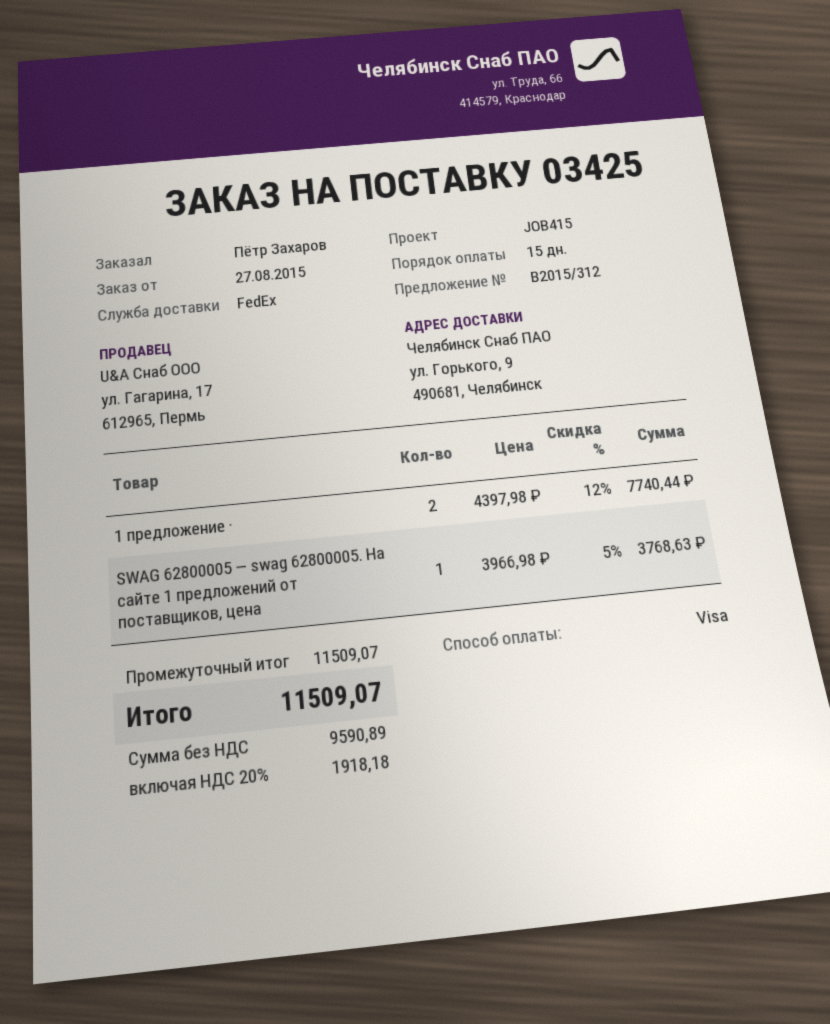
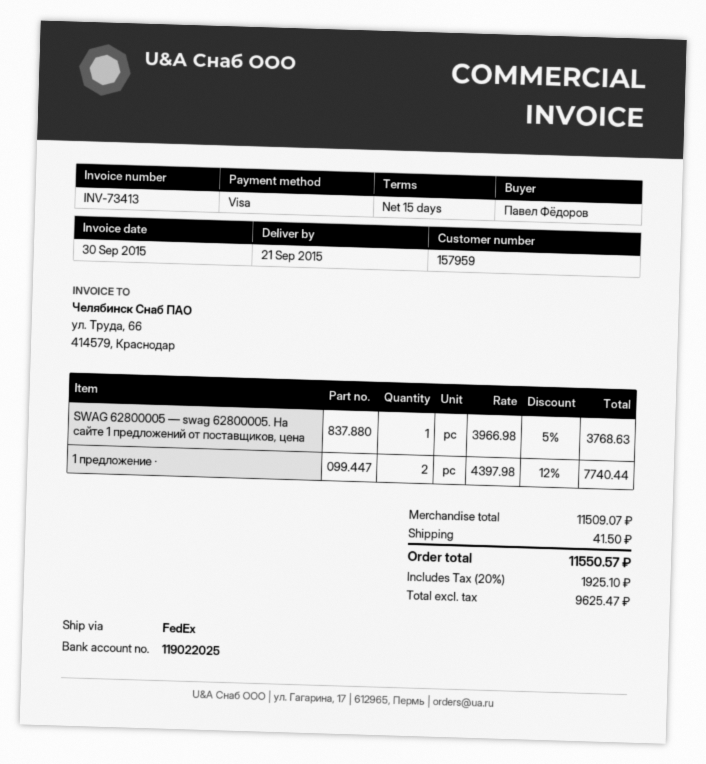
ordered by: Пётр Захаров -> Павел Фёдоров
shipping: none -> 41.50
net: 9590.89 -> 9625.47
tax: 20% = 1918.18 -> 20% = 1925.10
total: 11509.07 -> 11550.57

